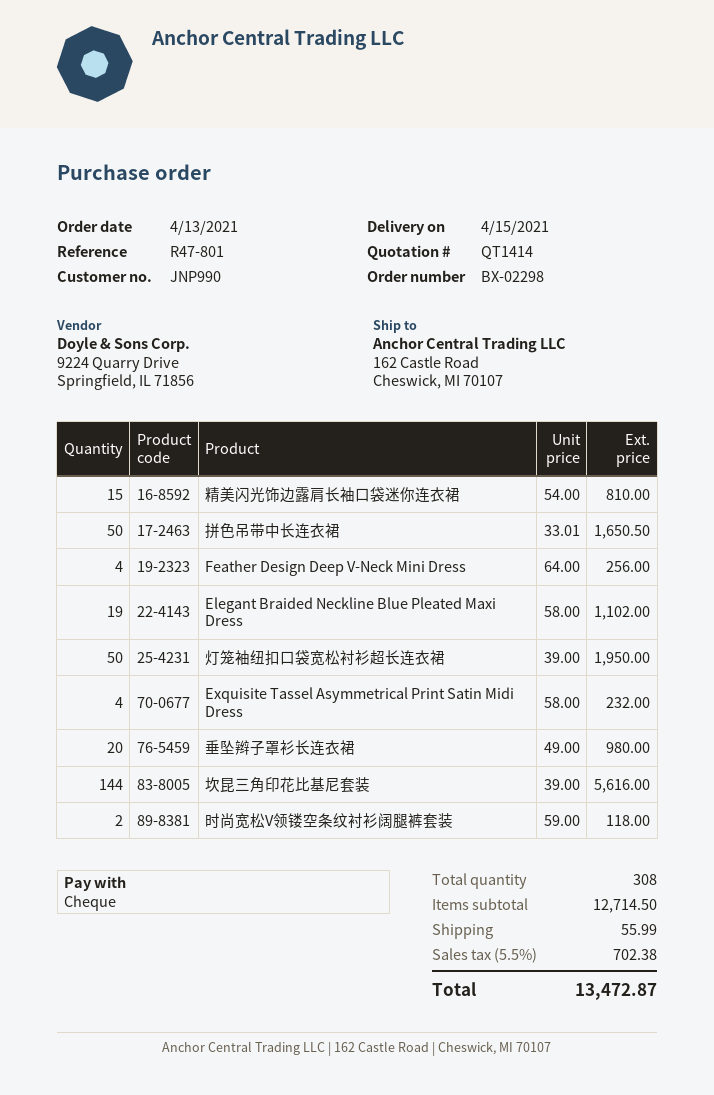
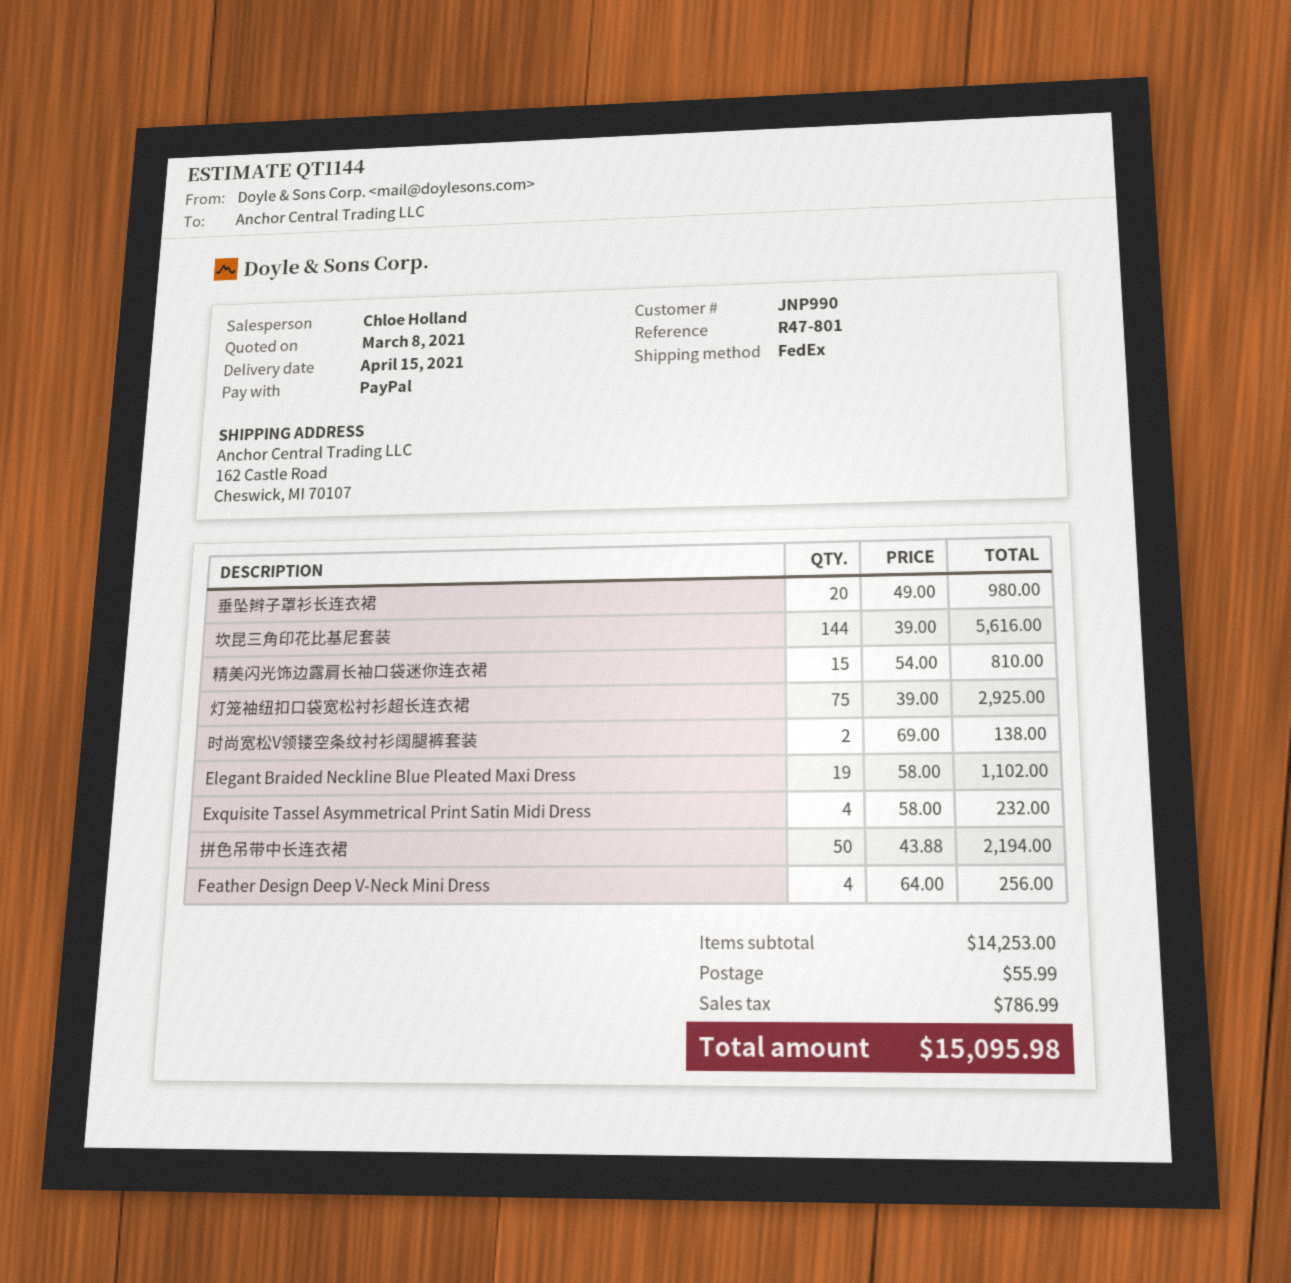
quote number: QT1414 -> QT1144
payment method: cheque -> PayPal
拼色吊带中长连衣裙: 50 x 33.01 = 1650.50 -> 50 x 43.88 = 2194.00
灯笼袖纽扣口袋宽松衬衫超长连衣裙: 50 x 39.00 = 1950.00 -> 75 x 39.00 = 2925.00
时尚宽松V领镂空条纹衬衫阔腿裤套装: 2 x 59.00 = 118.00 -> 2 x 69.00 = 138.00
subtotal: 12714.50 -> 14253.00
tax: 702.38 -> 786.99
total: 13472.87 -> 15095.98

